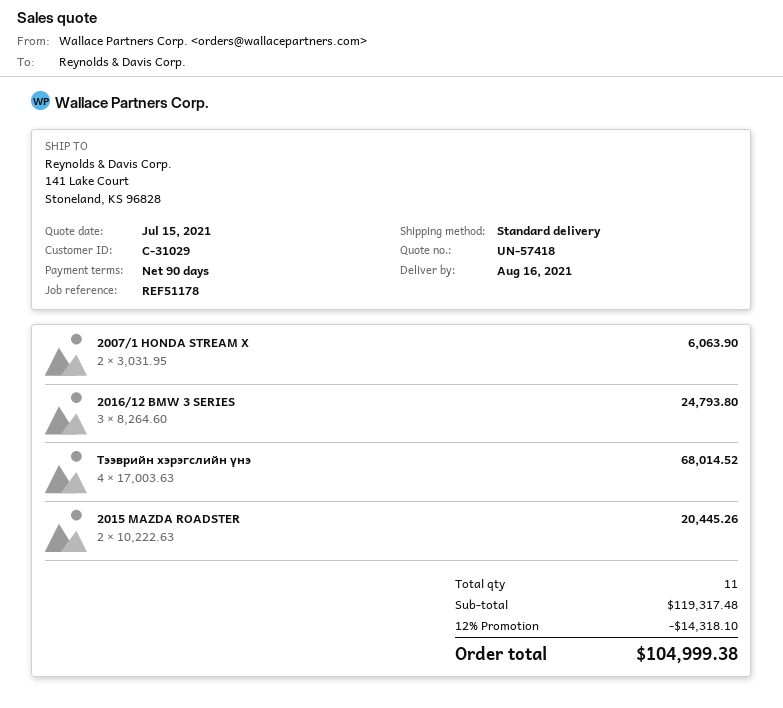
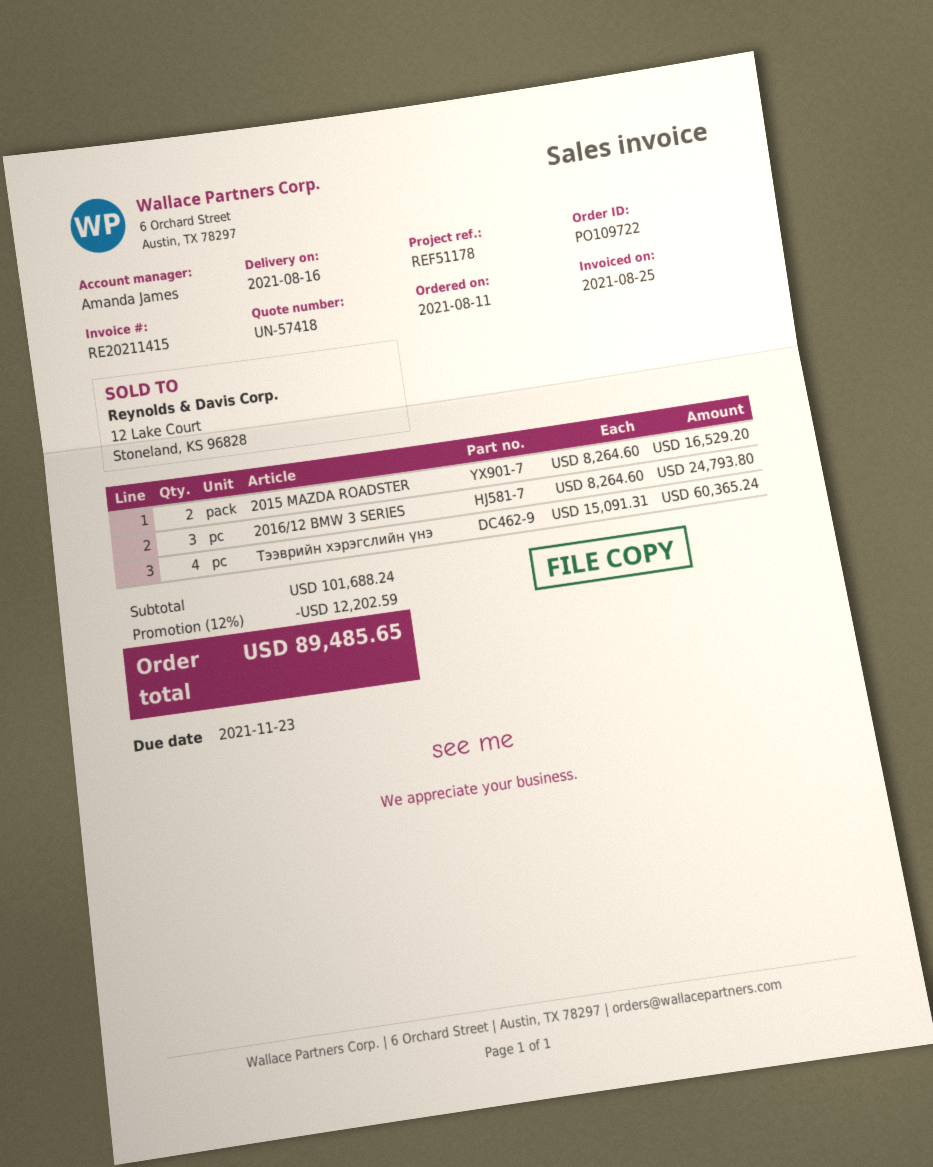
2007/1 HONDA STREAM X: 2 x 3031.95 = 6063.90 -> none
Тээврийн хэрэгслийн үнэ: 4 x 17003.63 = 68014.52 -> 4 x 15091.31 = 60365.24
2015 MAZDA ROADSTER: 2 x 10222.63 = 20445.26 -> 2 x 8264.60 = 16529.20
subtotal: 119317.48 -> 101688.24
discount: 12% = 14318.10 -> 12% = 12202.59
total: 104999.38 -> 89485.65

